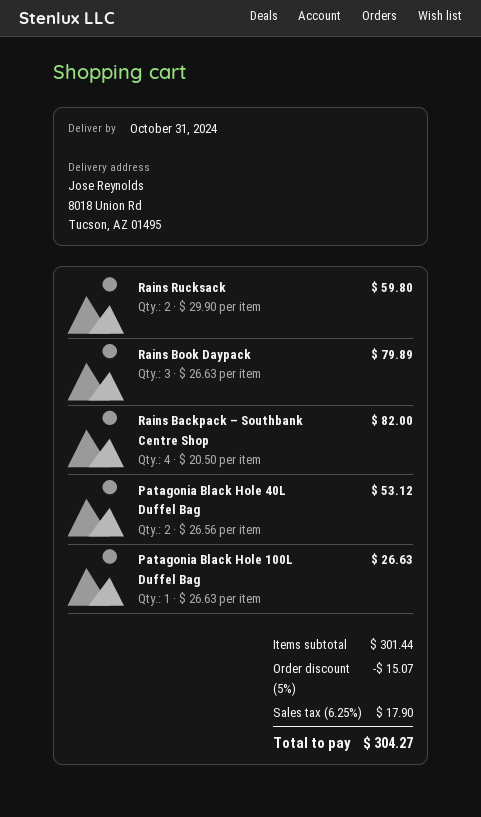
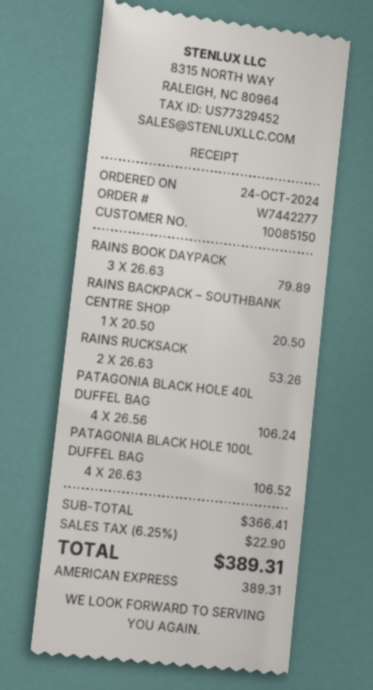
Rains Rucksack: 2 x 29.90 = 59.80 -> 2 x 26.63 = 53.26
Rains Backpack – Southbank Centre Shop: 4 x 20.50 = 82.00 -> 1 x 20.50 = 20.50
Patagonia Black Hole 40L Duffel Bag: 2 x 26.56 = 53.12 -> 4 x 26.56 = 106.24
Patagonia Black Hole 100L Duffel Bag: 1 x 26.63 = 26.63 -> 4 x 26.63 = 106.52
subtotal: 301.44 -> 366.41
discount: 5% = 15.07 -> none
tax: 6.25% = 17.90 -> 6.25% = 22.90
total: 304.27 -> 389.31

